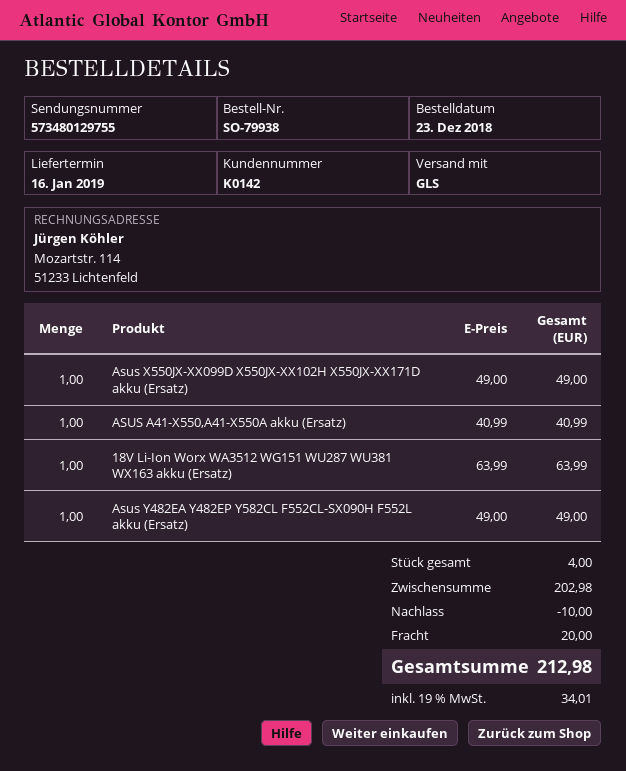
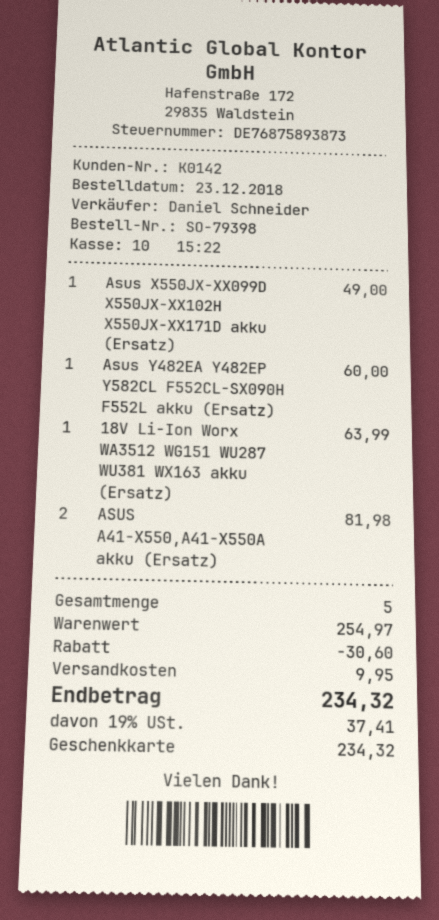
order number: SO-79938 -> SO-79398
ASUS A41-X550,A41-X550A akku (Ersatz): 1 for 40.99 -> 2 for 81.98
Asus Y482EA Y482EP Y582CL F552CL-SX090H F552L akku (Ersatz): 1 for 49.00 -> 1 for 60.00
total quantity: 4 -> 5
subtotal: 202.98 -> 254.97
discount: 10.00 -> 30.60
shipping: 20.00 -> 9.95
tax: 19% = 34.01 -> 19% = 37.41
total: 212.98 -> 234.32

